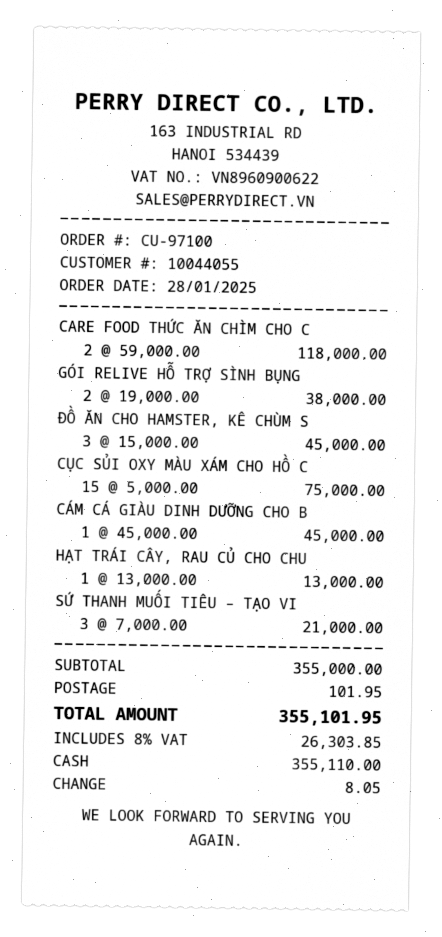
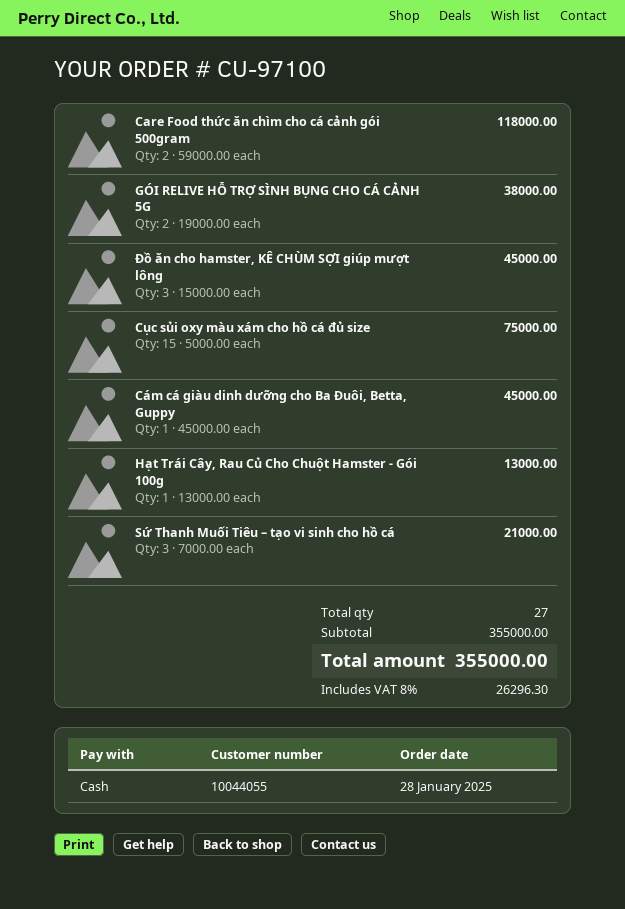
shipping: 101.95 -> none
tax: 8% = 26303.85 -> 8% = 26296.30
total: 355101.95 -> 355000.00

